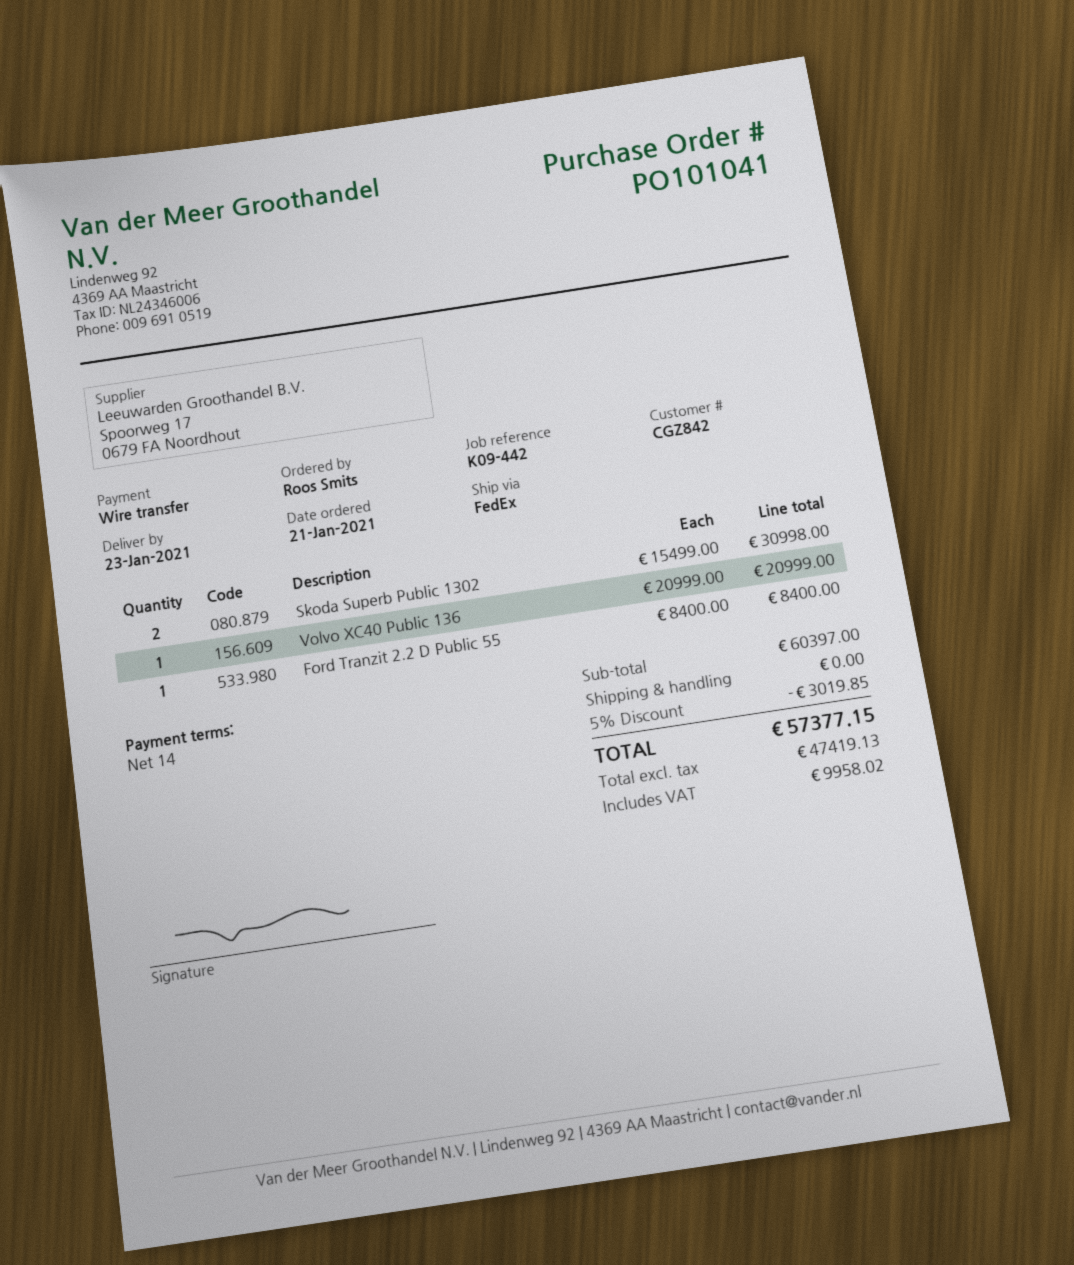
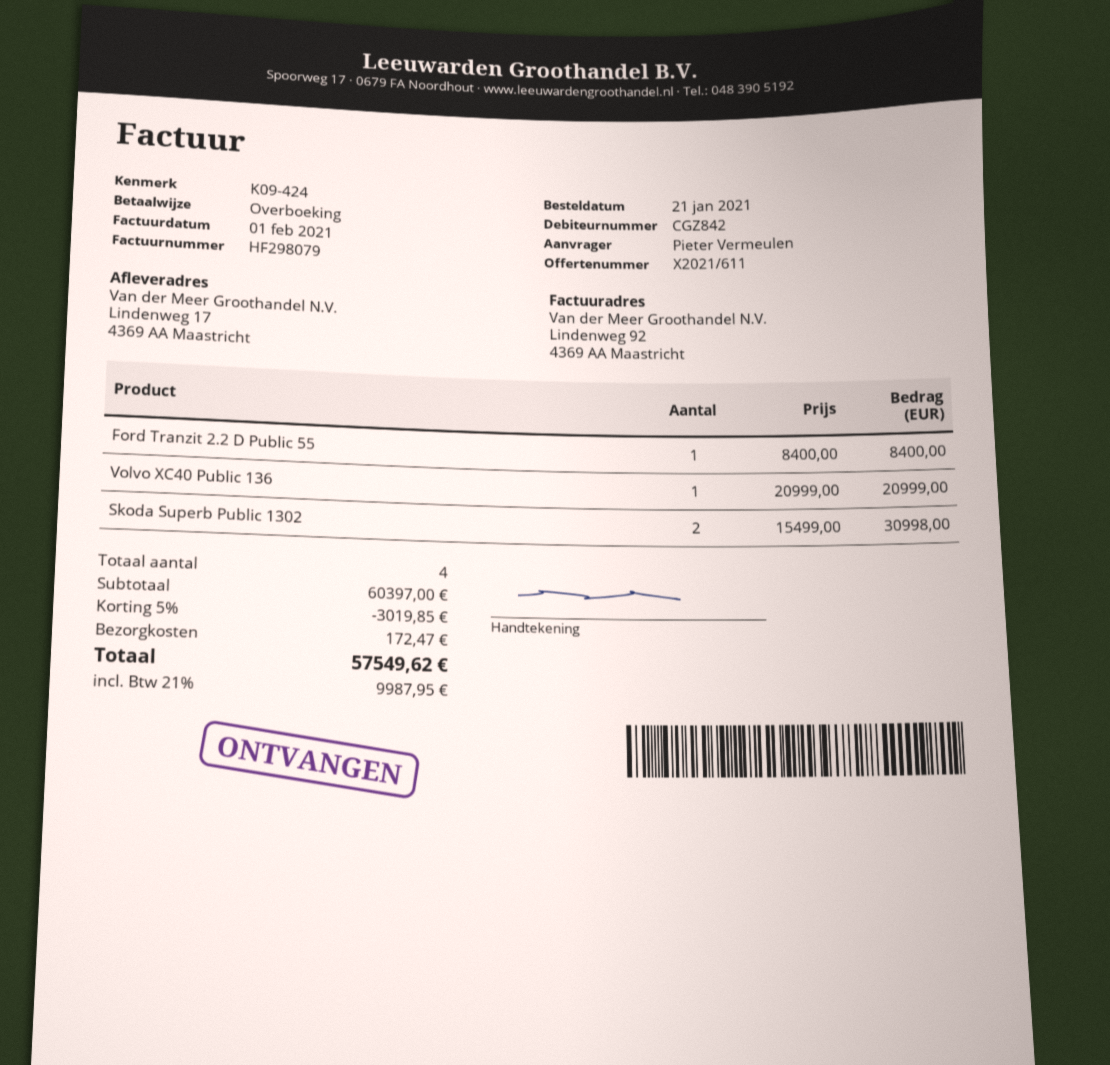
reference: K09-442 -> K09-424
ordered by: Roos Smits -> Pieter Vermeulen
shipping: 0.00 -> 172.47
tax: 9958.02 -> 9987.95
total: 57377.15 -> 57549.62

